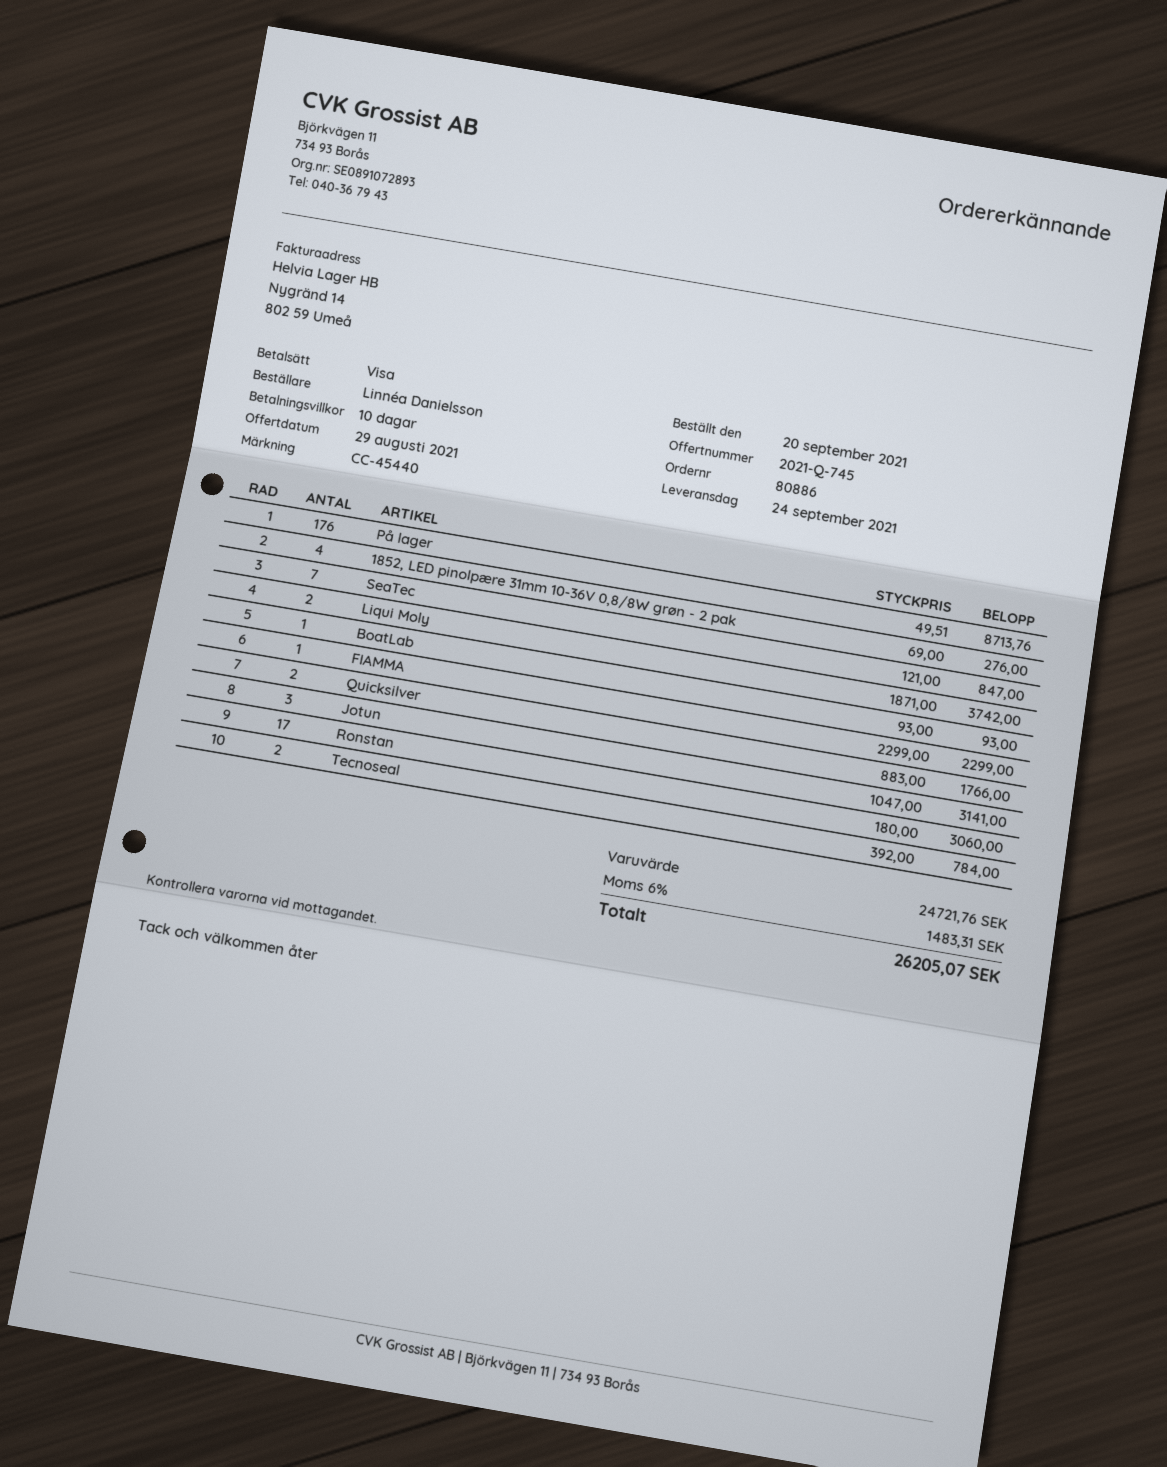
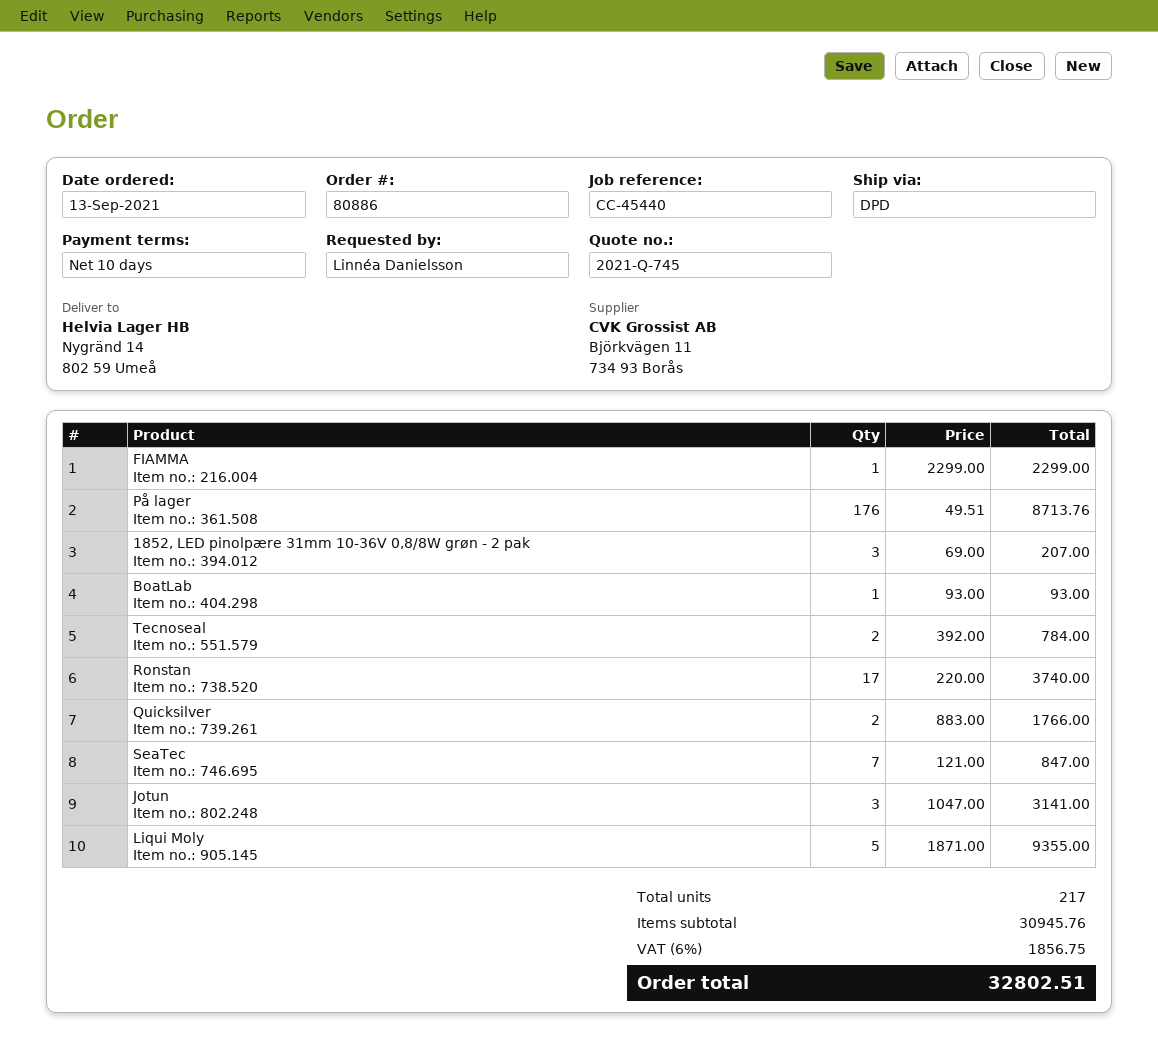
order date: 2021-09-20 -> 2021-09-13
1852, LED pinolpære 31mm 10-36V 0,8/8W grøn - 2 pak: 4 x 69.00 = 276.00 -> 3 x 69.00 = 207.00
Liqui Moly: 2 x 1871.00 = 3742.00 -> 5 x 1871.00 = 9355.00
Ronstan: 17 x 180.00 = 3060.00 -> 17 x 220.00 = 3740.00
subtotal: 24721.76 -> 30945.76
tax: 6% = 1483.31 -> 6% = 1856.75
total: 26205.07 -> 32802.51

